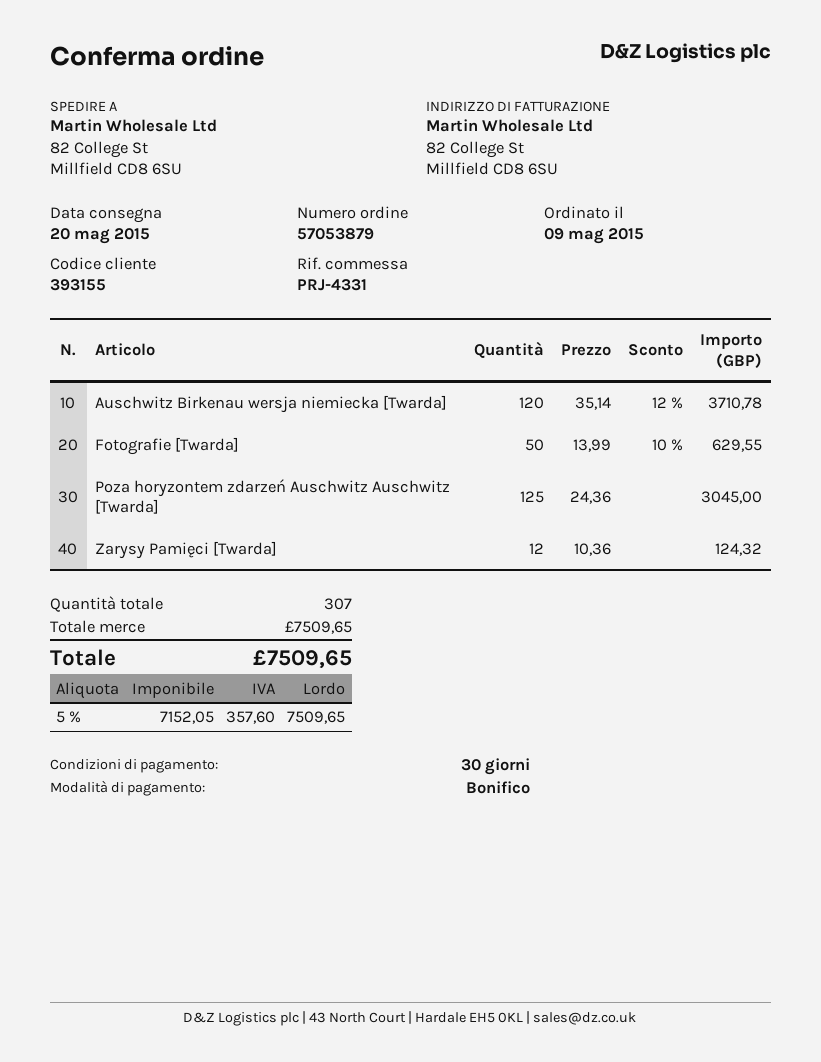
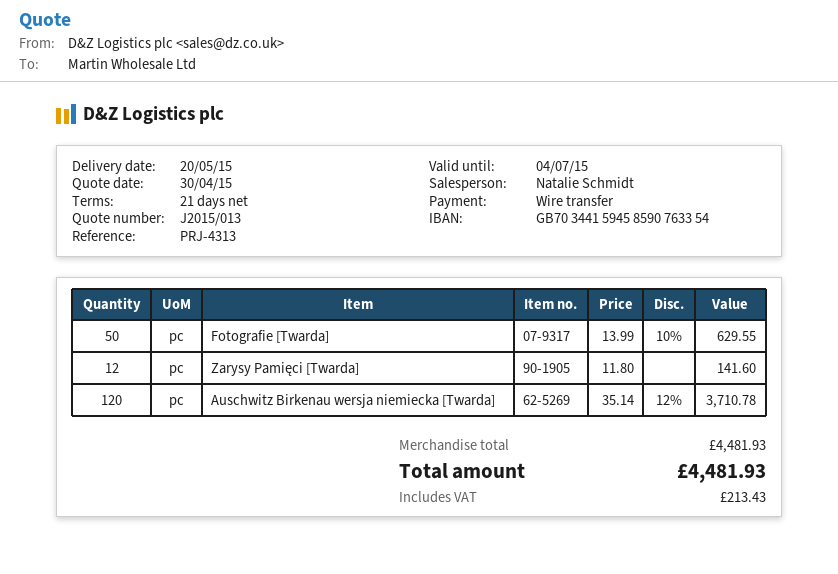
payment terms: 30 days -> 21 days
reference: PRJ-4331 -> PRJ-4313
Poza horyzontem zdarzeń Auschwitz Auschwitz [Twarda]: 125 x 24.36 = 3045.00 -> none
Zarysy Pamięci [Twarda]: 12 x 10.36 = 124.32 -> 12 x 11.80 = 141.60
subtotal: 7509.65 -> 4481.93
tax: 357.60 -> 213.43
total: 7509.65 -> 4481.93

